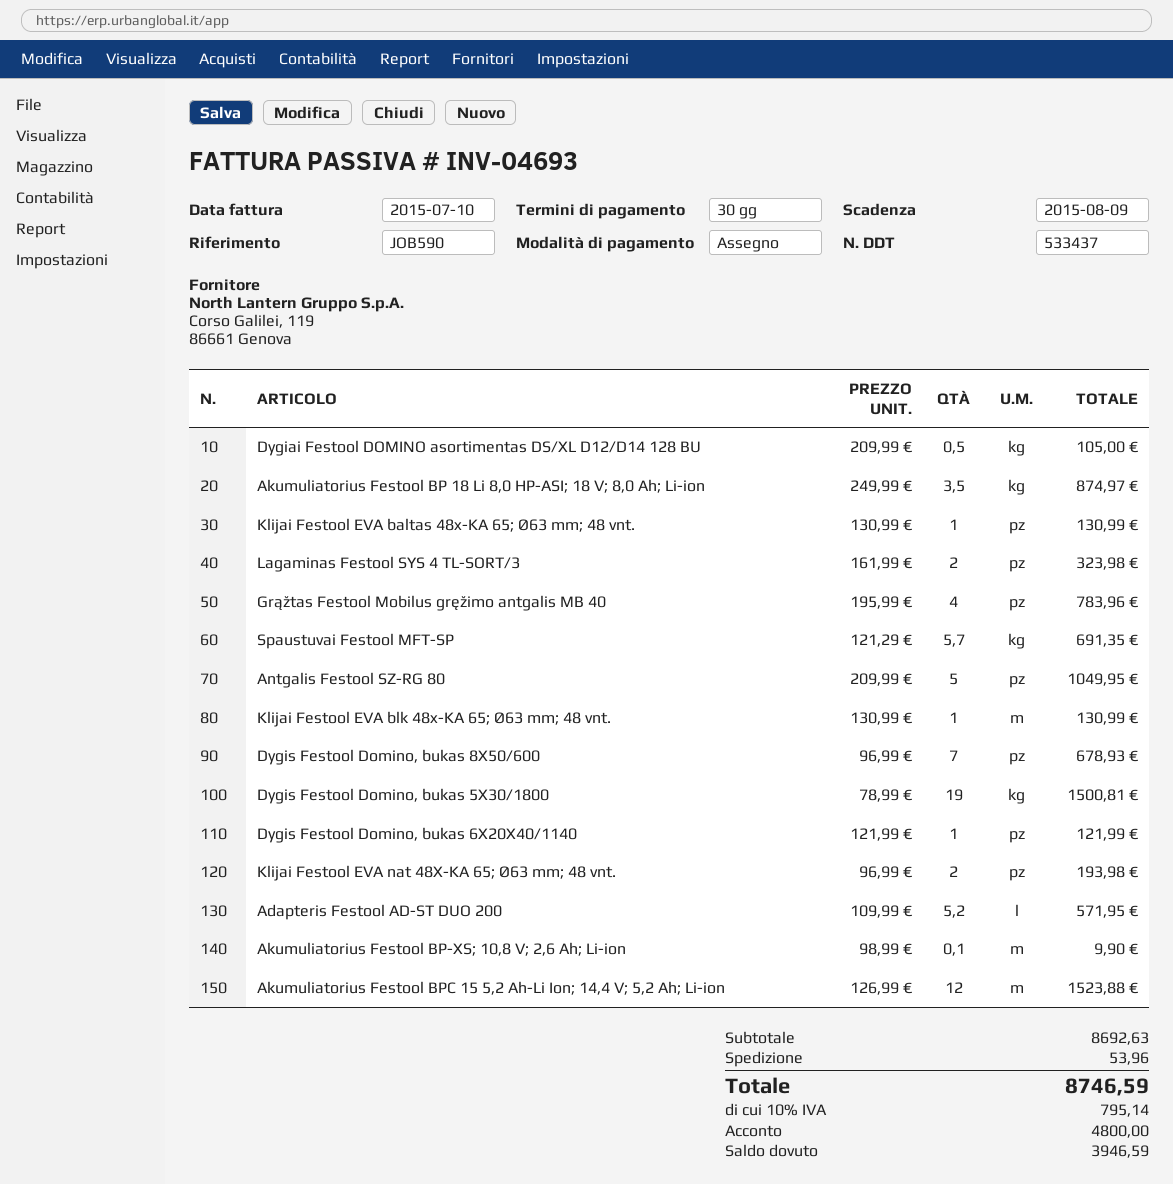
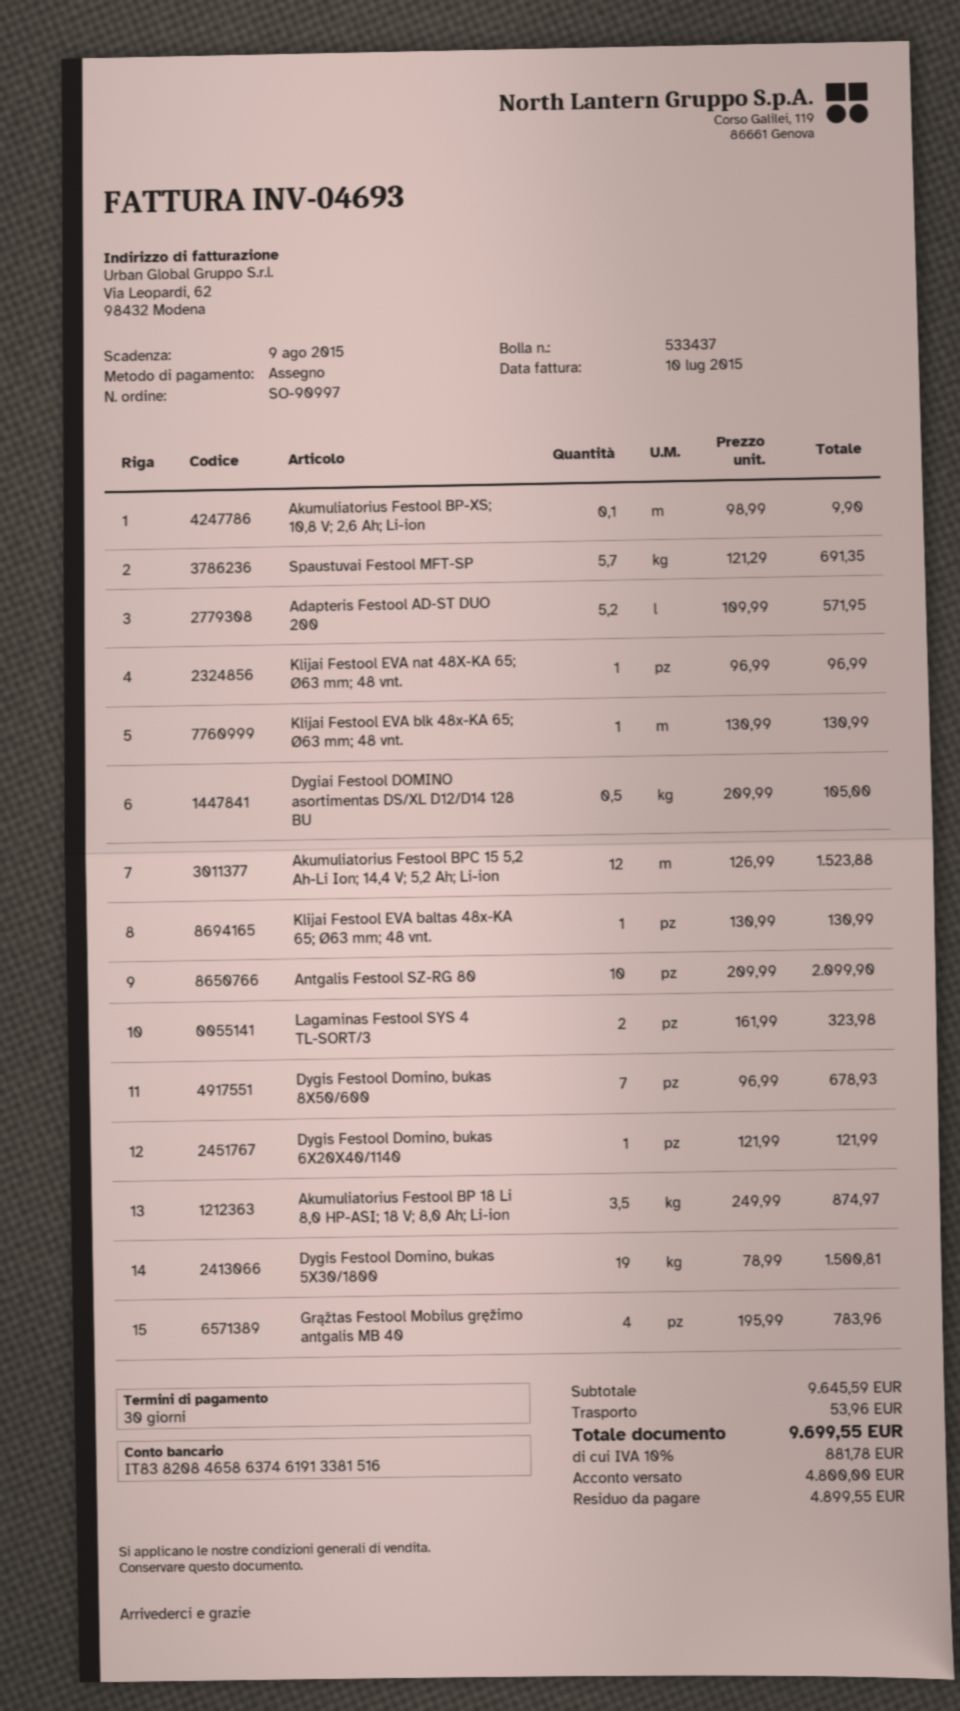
Antgalis Festool SZ-RG 80: 5 x 209.99 = 1049.95 -> 10 x 209.99 = 2099.90
Klijai Festool EVA nat 48X-KA 65; Ø63 mm; 48 vnt.: 2 x 96.99 = 193.98 -> 1 x 96.99 = 96.99
subtotal: 8692.63 -> 9645.59
tax: 10% = 795.14 -> 10% = 881.78
total: 8746.59 -> 9699.55
balance: 3946.59 -> 4899.55

